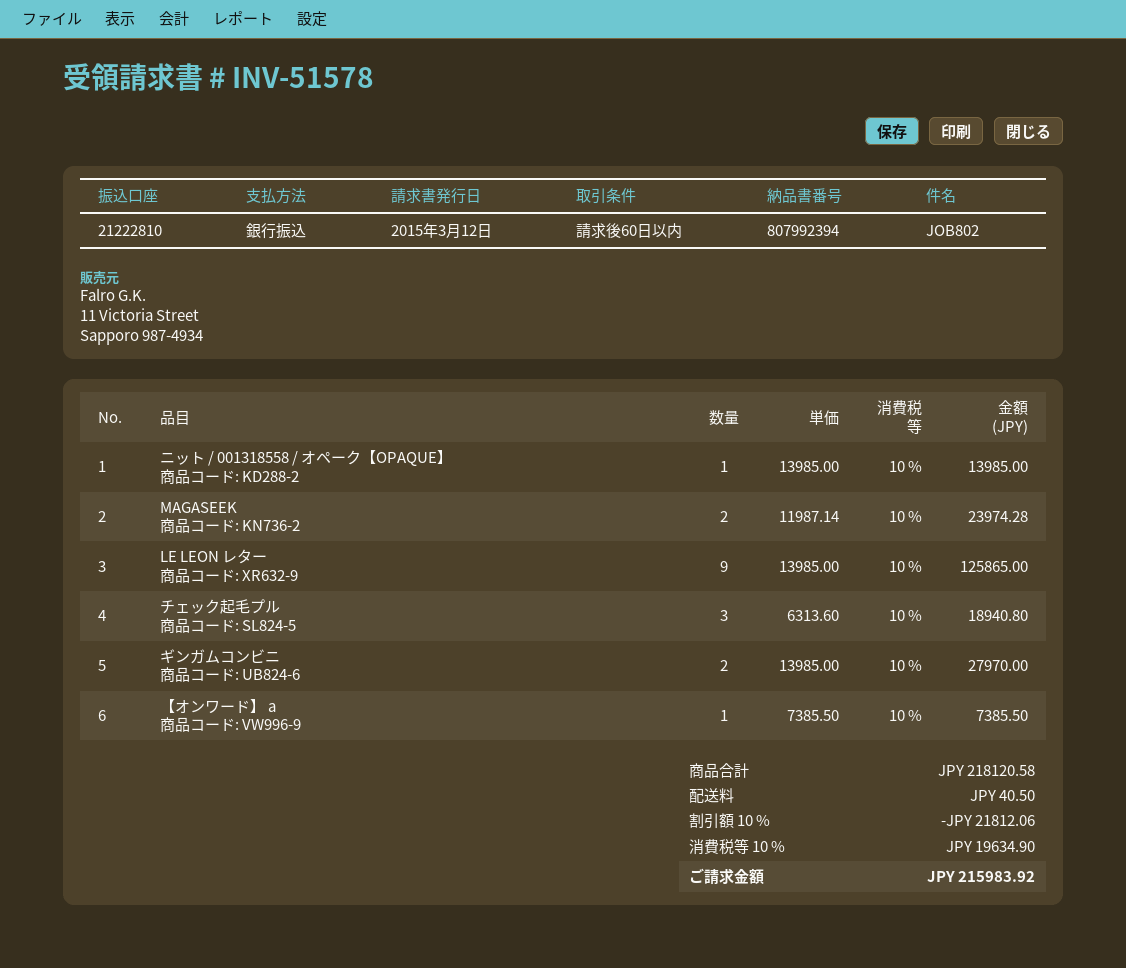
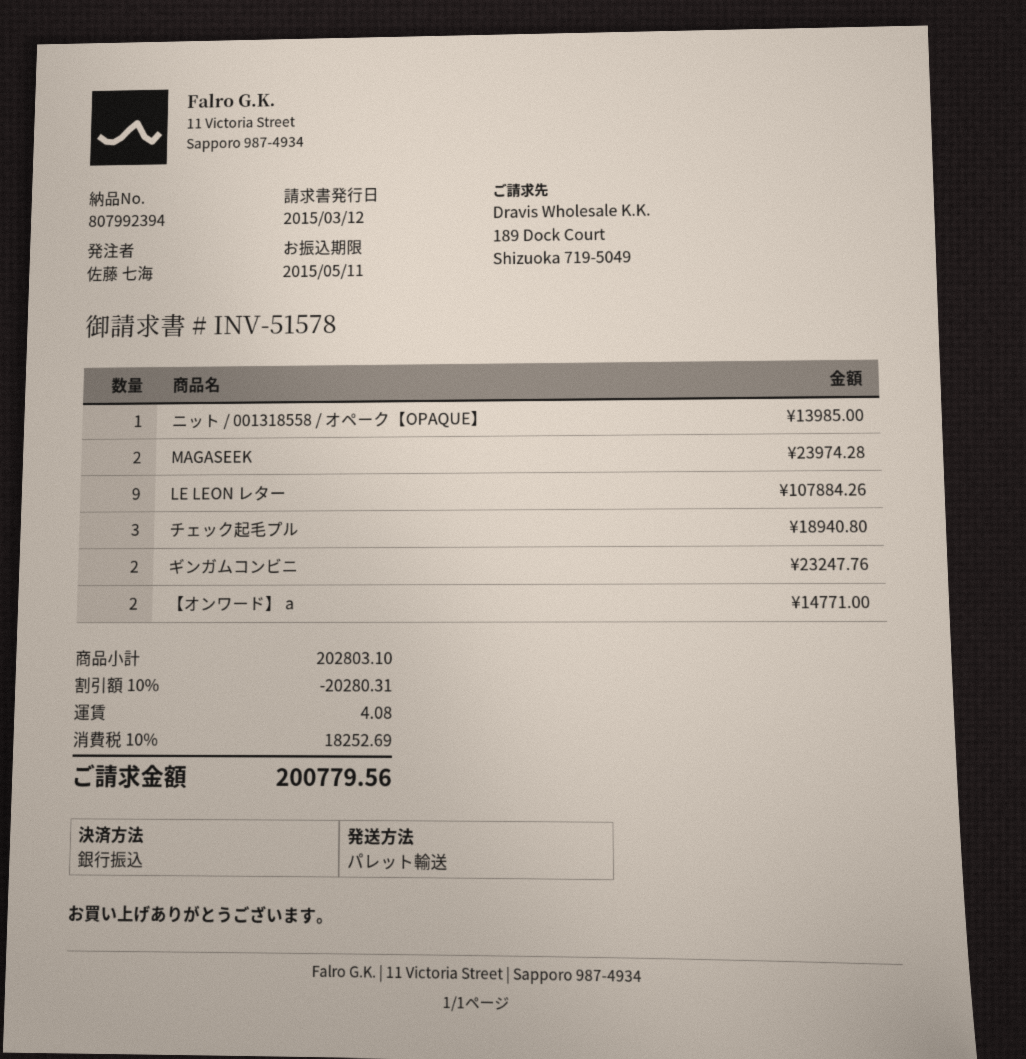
LE LEON レター: 9 for 125865.00 -> 9 for 107884.26
ギンガムコンビニ: 2 for 27970.00 -> 2 for 23247.76
【オンワード】 a: 1 for 7385.50 -> 2 for 14771.00
subtotal: 218120.58 -> 202803.10
discount: 10% = 21812.06 -> 10% = 20280.31
shipping: 40.50 -> 4.08
tax: 10% = 19634.90 -> 10% = 18252.69
total: 215983.92 -> 200779.56

